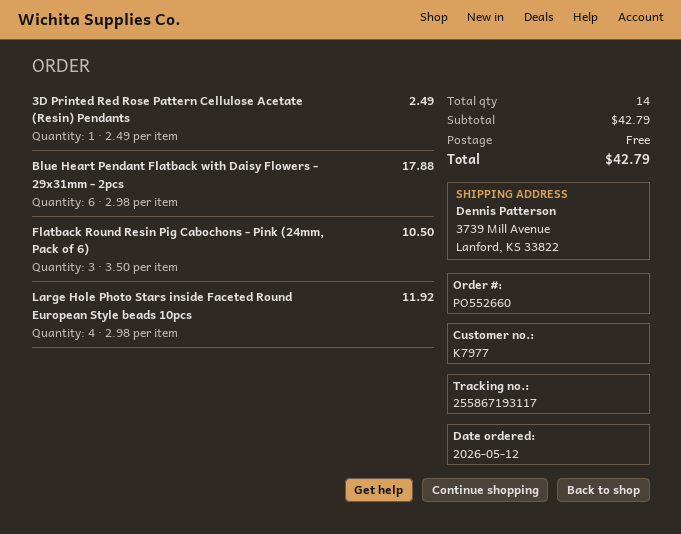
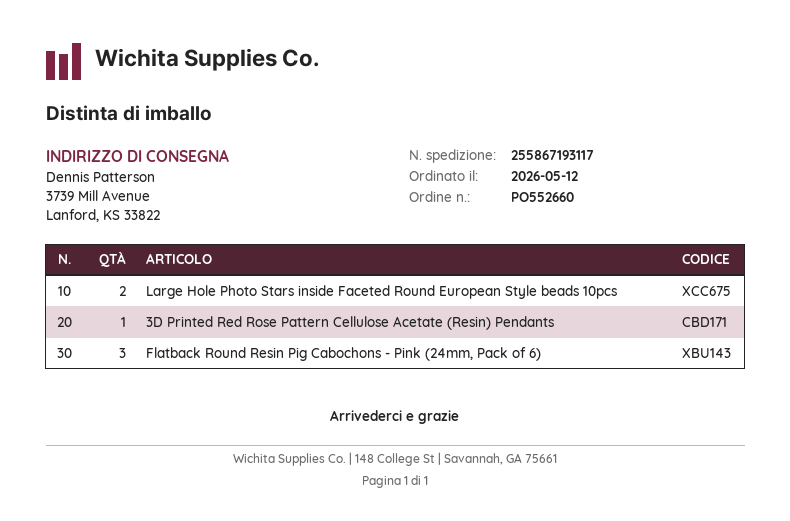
Blue Heart Pendant Flatback with Daisy Flowers - 29x31mm - 2pcs: 6 -> none
Large Hole Photo Stars inside Faceted Round European Style beads 10pcs: 4 -> 2

